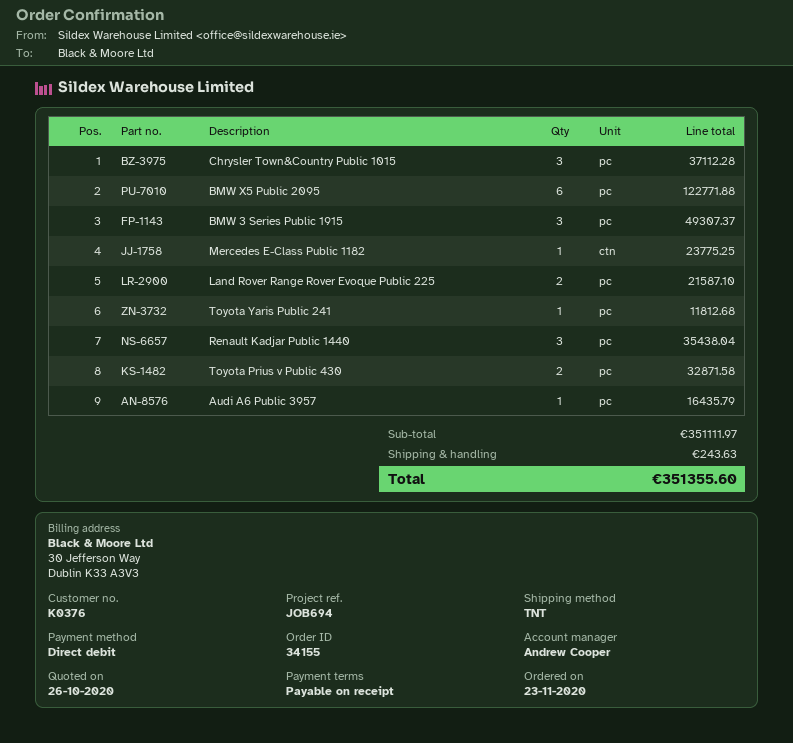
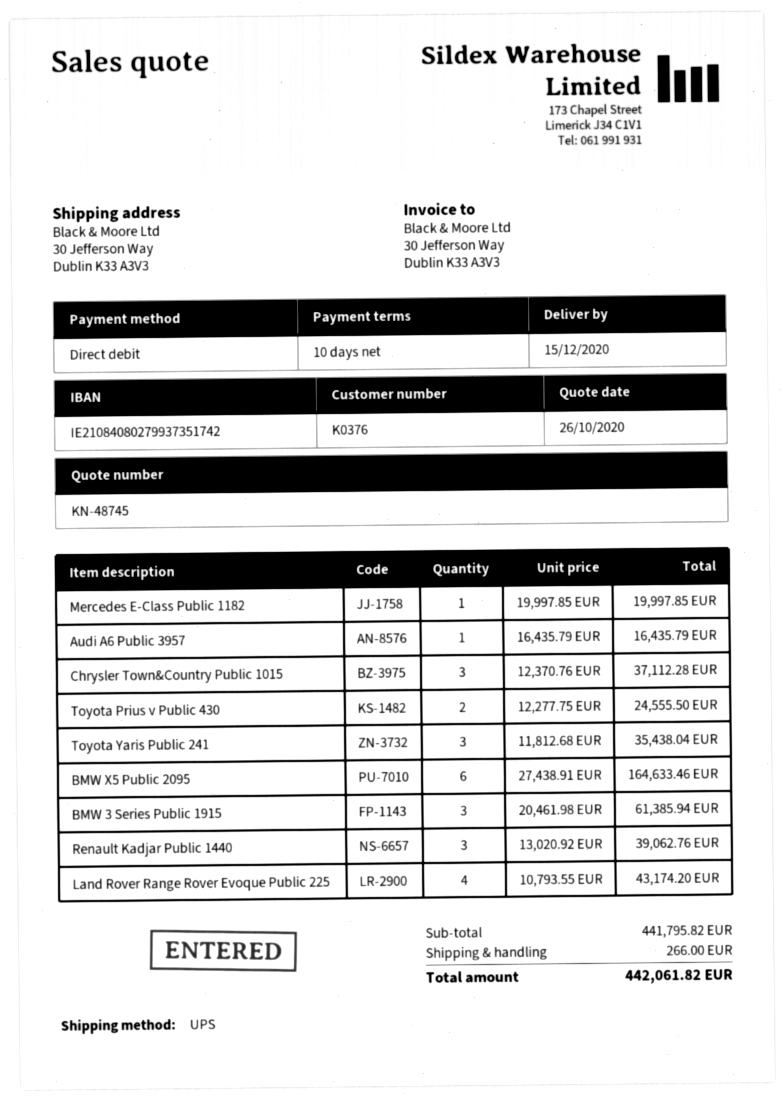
payment terms: on receipt -> 10 days
shipping method: TNT -> UPS
BMW X5 Public 2095: 6 for 122771.88 -> 6 for 164633.46
BMW 3 Series Public 1915: 3 for 49307.37 -> 3 for 61385.94
Mercedes E-Class Public 1182: 1 for 23775.25 -> 1 for 19997.85
Land Rover Range Rover Evoque Public 225: 2 for 21587.10 -> 4 for 43174.20
Toyota Yaris Public 241: 1 for 11812.68 -> 3 for 35438.04
Renault Kadjar Public 1440: 3 for 35438.04 -> 3 for 39062.76
Toyota Prius v Public 430: 2 for 32871.58 -> 2 for 24555.50
subtotal: 351111.97 -> 441795.82
shipping: 243.63 -> 266.00
total: 351355.60 -> 442061.82

